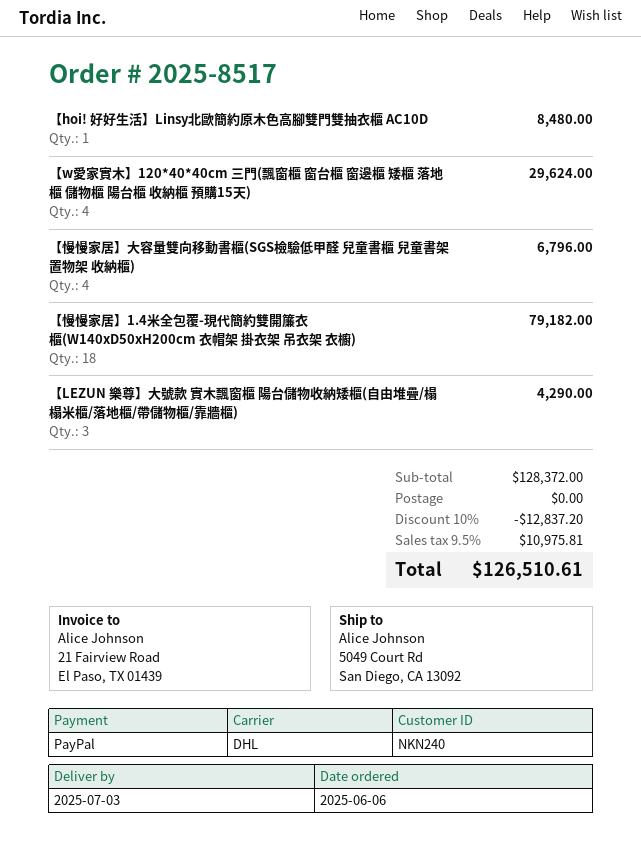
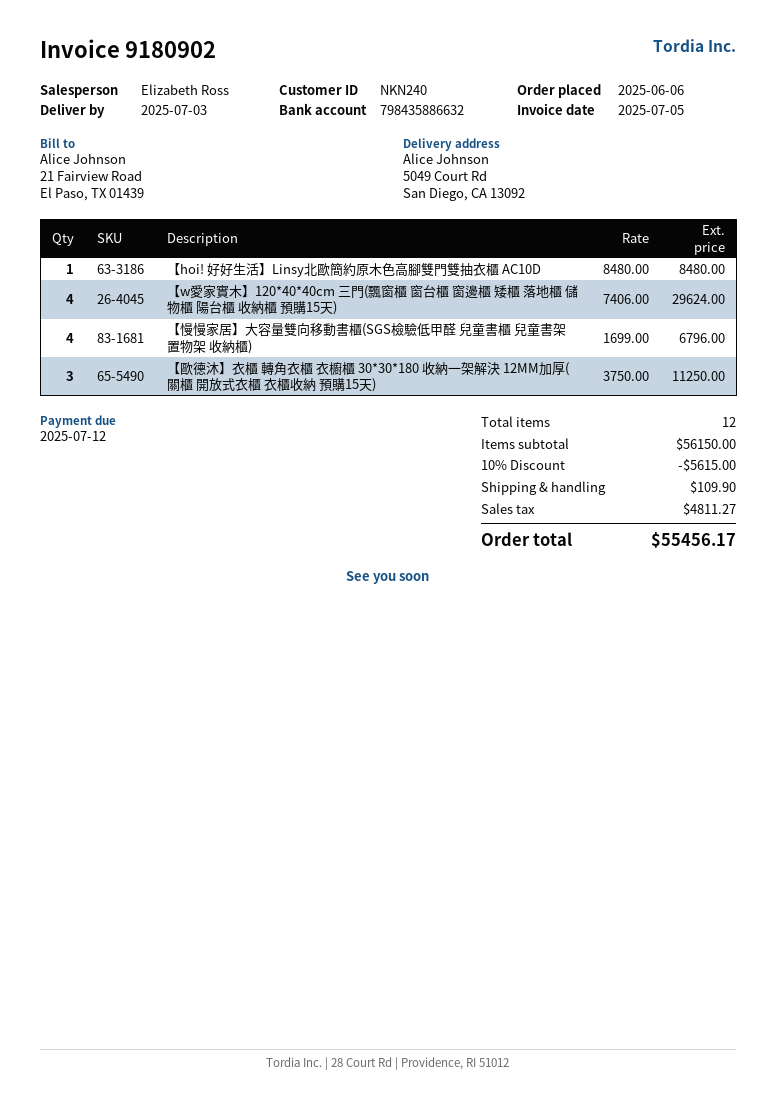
【慢慢家居】1.4米全包覆-現代簡約雙開簾衣櫃(W140xD50xH200cm 衣帽架 掛衣架 吊衣架 衣櫥): 18 for 79182.00 -> none
【LEZUN 樂尊】大號款 實木飄窗櫃 陽台儲物收納矮櫃(自由堆疊/榻榻米櫃/落地櫃/帶儲物櫃/靠牆櫃): 3 for 4290.00 -> none
【歐德沐】衣櫃 轉角衣櫃 衣櫥櫃 30*30*180 收納一架解決 12MM加厚(關櫃 開放式衣櫃 衣櫃收納 預購15天): none -> 3 for 11250.00
subtotal: 128372.00 -> 56150.00
discount: 10% = 12837.20 -> 10% = 5615.00
shipping: 0.00 -> 109.90
tax: 10975.81 -> 4811.27
total: 126510.61 -> 55456.17

